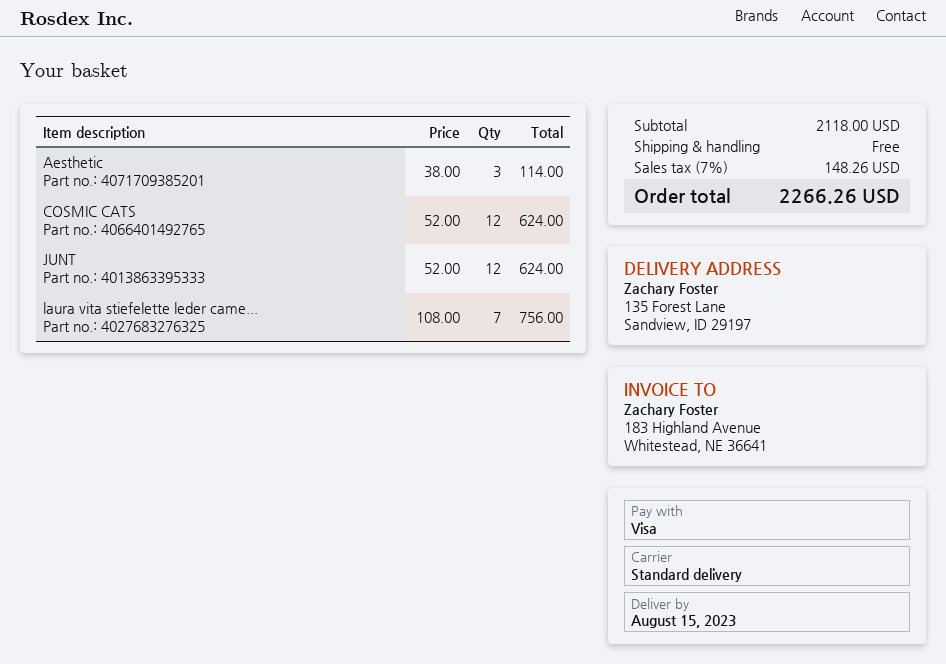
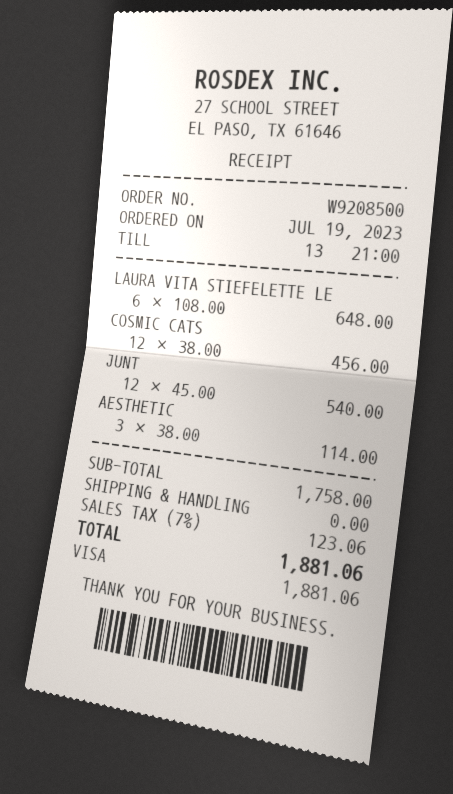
COSMIC CATS: 12 x 52.00 = 624.00 -> 12 x 38.00 = 456.00
JUNT: 12 x 52.00 = 624.00 -> 12 x 45.00 = 540.00
laura vita stiefelette leder came...: 7 x 108.00 = 756.00 -> 6 x 108.00 = 648.00
subtotal: 2118.00 -> 1758.00
tax: 7% = 148.26 -> 7% = 123.06
total: 2266.26 -> 1881.06

